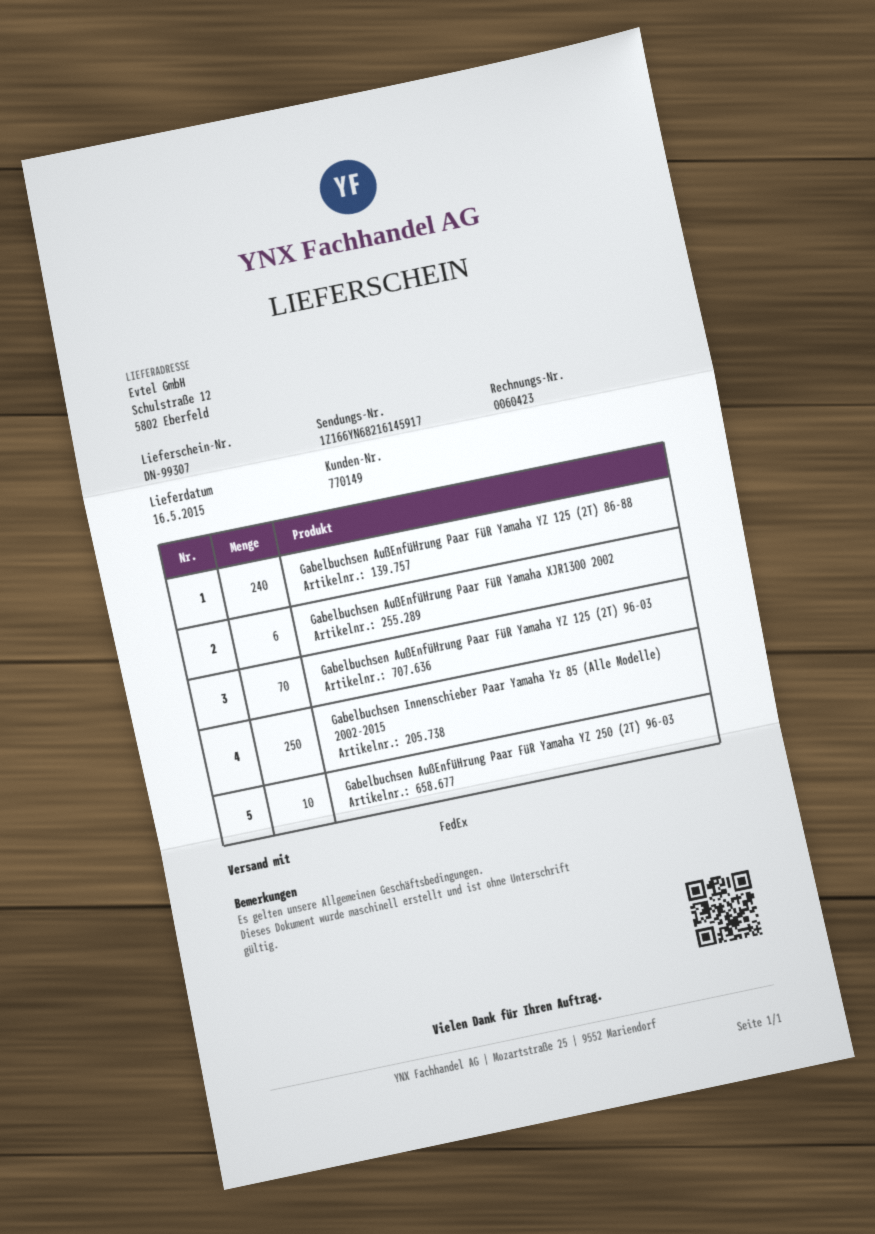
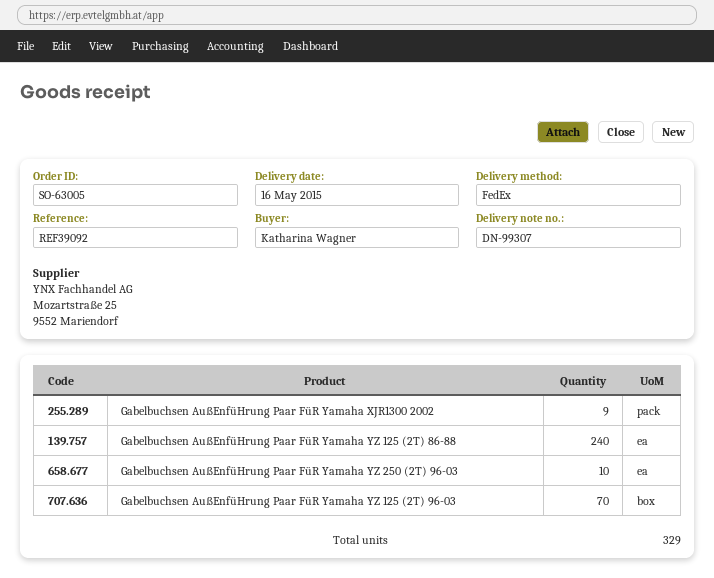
Gabelbuchsen AußEnfüHrung Paar FüR Yamaha XJR1300 2002: 6 -> 9
Gabelbuchsen Innenschieber Paar Yamaha Yz 85 (Alle Modelle) 2002-2015: 250 -> none

